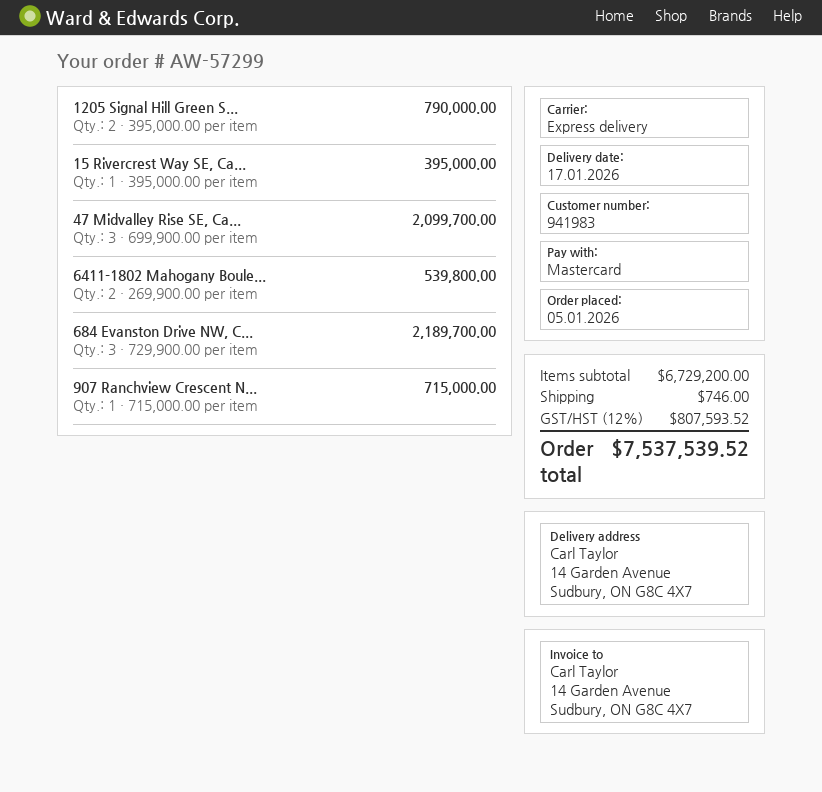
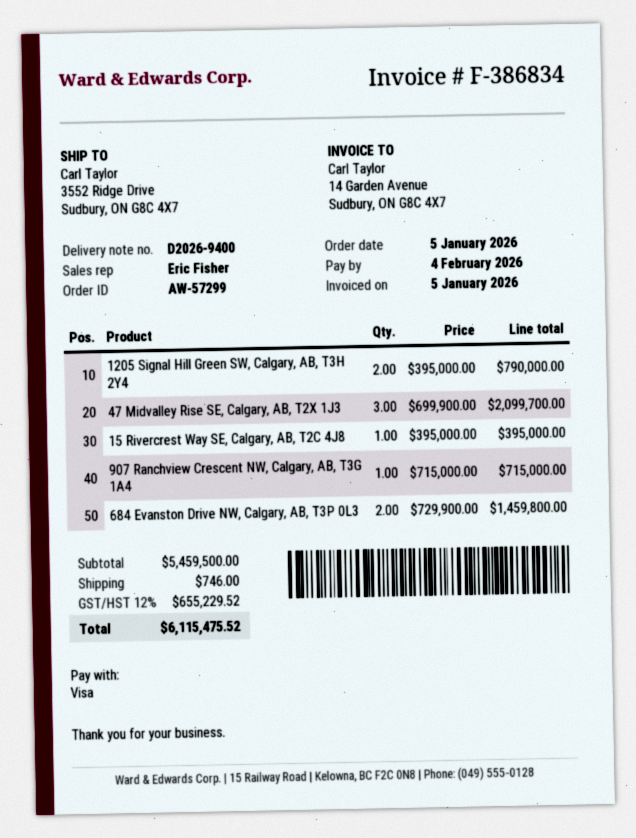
payment method: Mastercard -> Visa
ship to: 14 Garden Avenue, Sudbury, ON G8C 4X7 -> 3552 Ridge Drive, Sudbury, ON G8C 4X7
6411-1802 Mahogany Boule...: 2 x 269900.00 = 539800.00 -> none
684 Evanston Drive NW, C...: 3 x 729900.00 = 2189700.00 -> 2 x 729900.00 = 1459800.00
subtotal: 6729200.00 -> 5459500.00
tax: 12% = 807593.52 -> 12% = 655229.52
total: 7537539.52 -> 6115475.52

